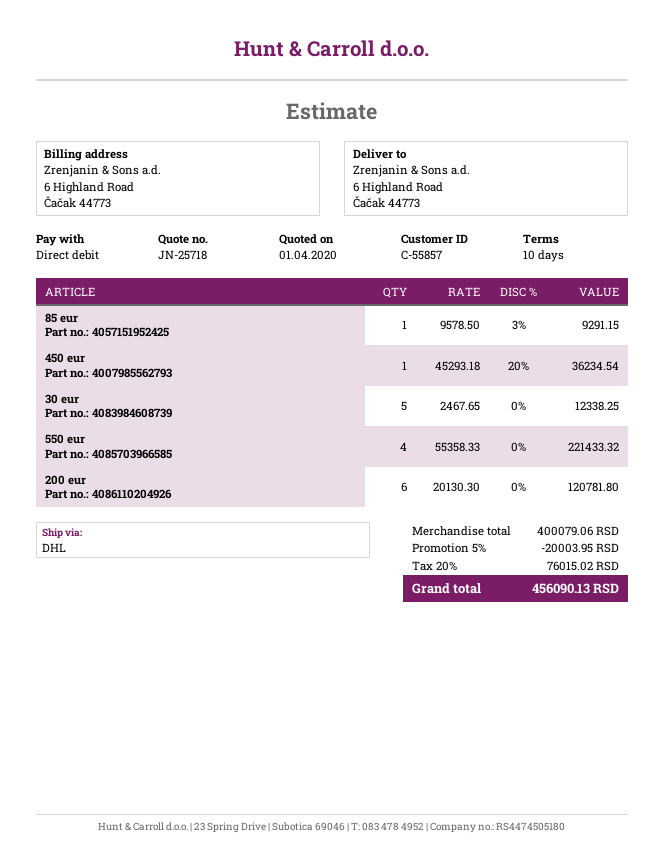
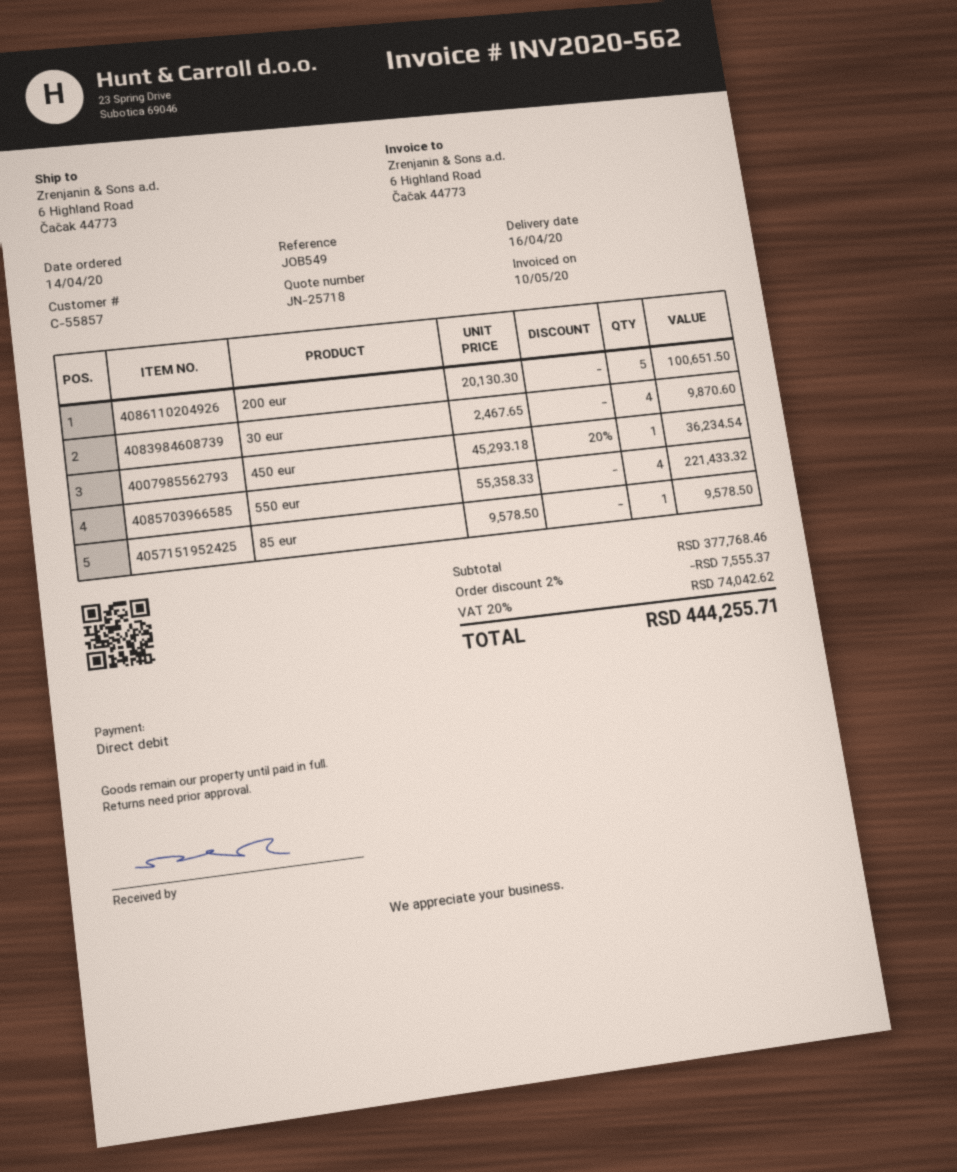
85 eur: 1 x 9578.50 - 3% = 9291.15 -> 1 x 9578.50 = 9578.50
30 eur: 5 x 2467.65 = 12338.25 -> 4 x 2467.65 = 9870.60
200 eur: 6 x 20130.30 = 120781.80 -> 5 x 20130.30 = 100651.50
subtotal: 400079.06 -> 377768.46
discount: 5% = 20003.95 -> 2% = 7555.37
tax: 20% = 76015.02 -> 20% = 74042.62
total: 456090.13 -> 444255.71

